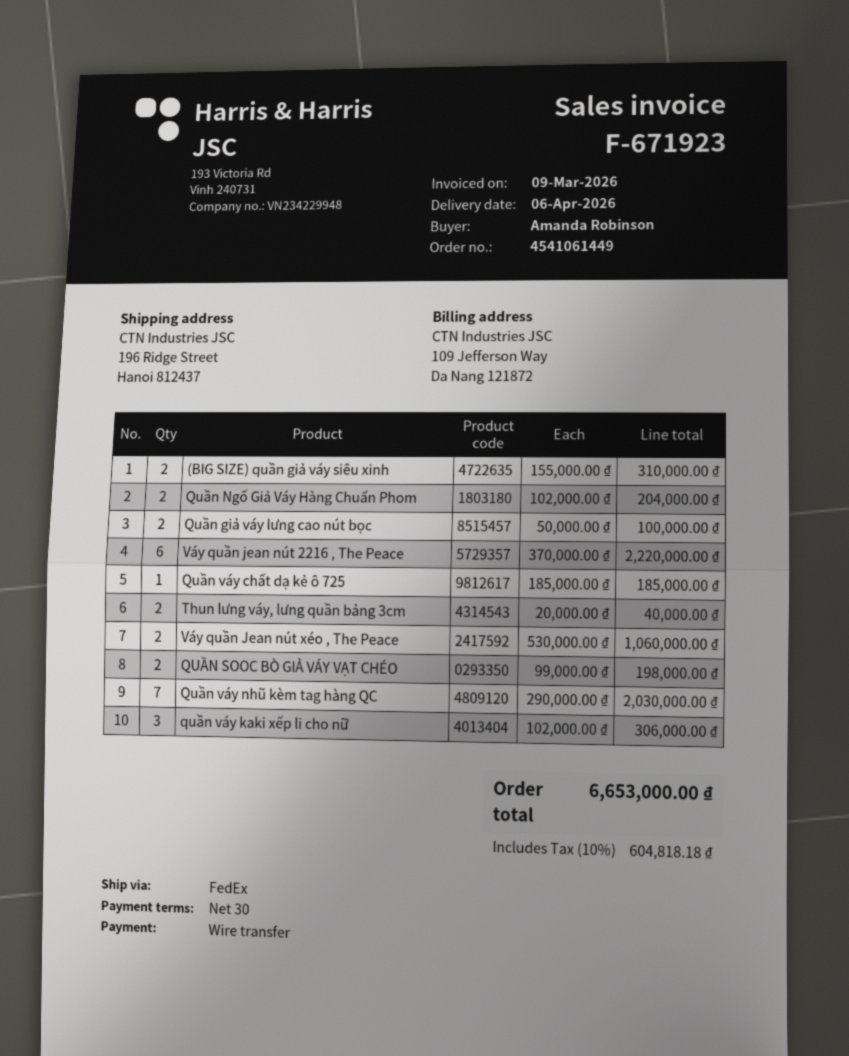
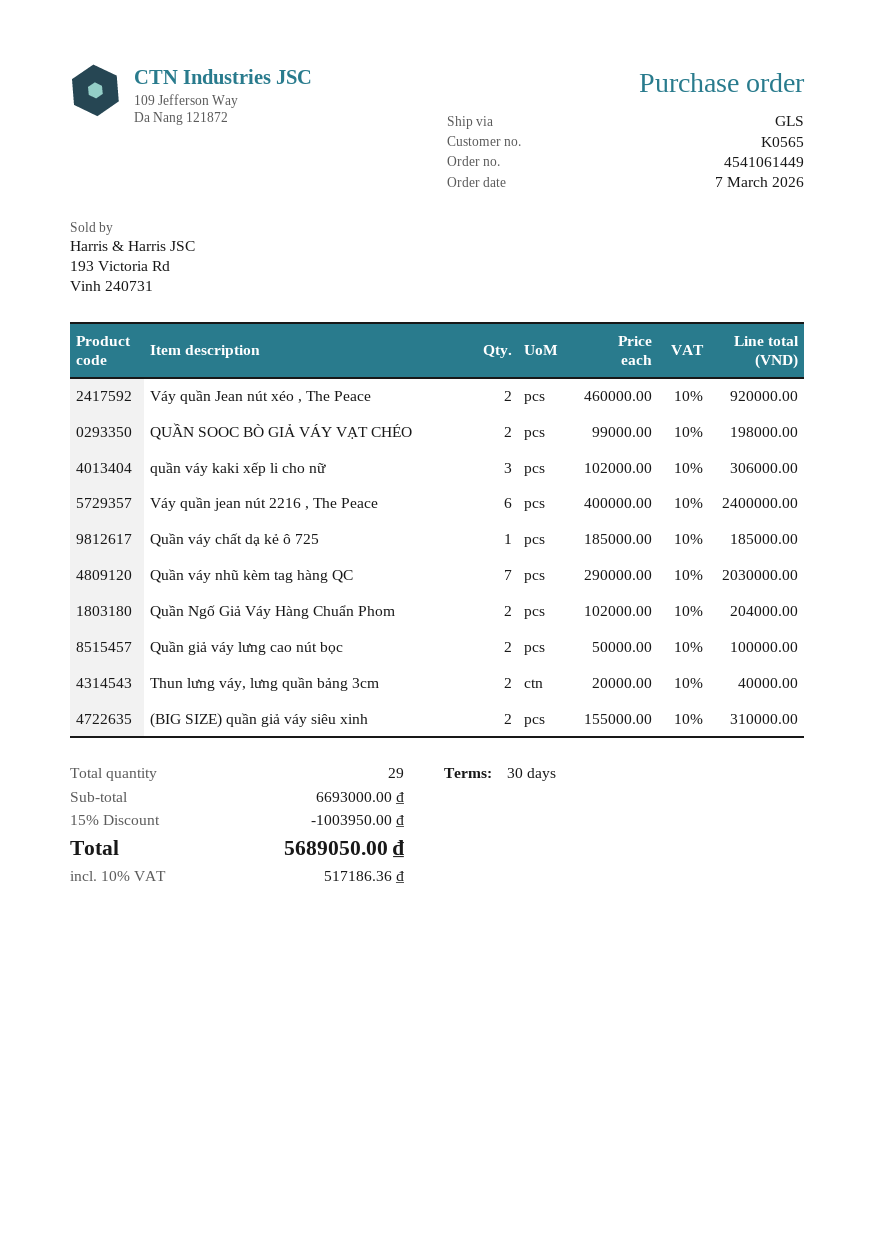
shipping method: FedEx -> GLS
Váy quần jean nút 2216 , The Peace: 6 x 370000.00 = 2220000.00 -> 6 x 400000.00 = 2400000.00
Váy quần Jean nút xéo , The Peace: 2 x 530000.00 = 1060000.00 -> 2 x 460000.00 = 920000.00
discount: none -> 15% = 1003950.00
tax: 10% = 604818.18 -> 10% = 517186.36
total: 6653000.00 -> 5689050.00

